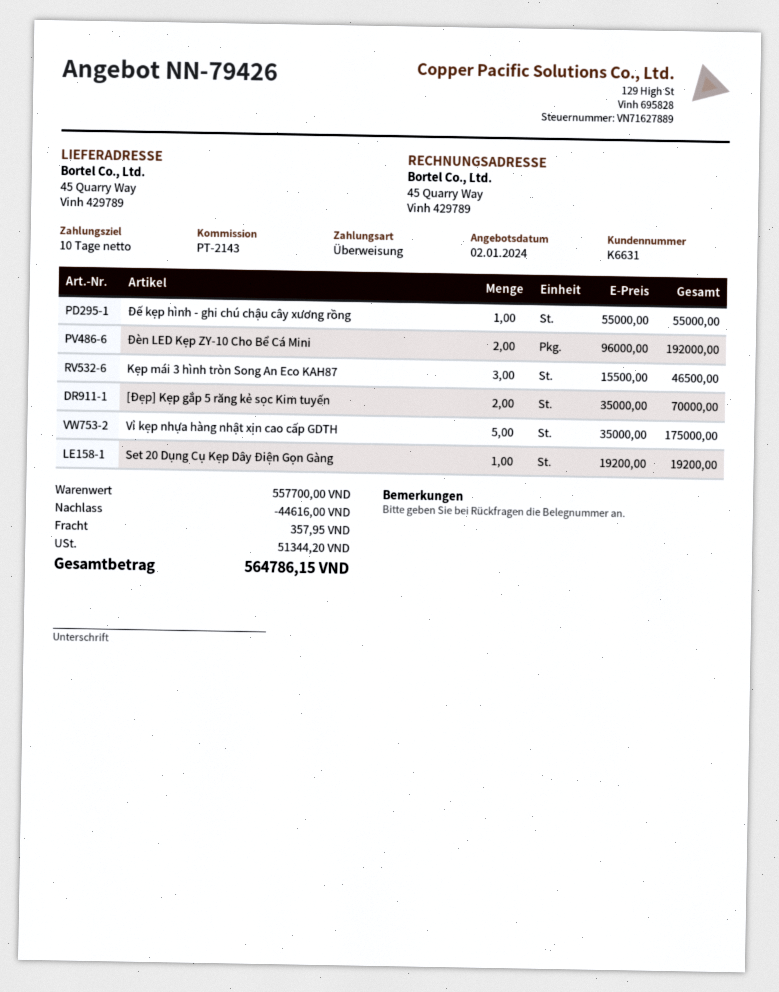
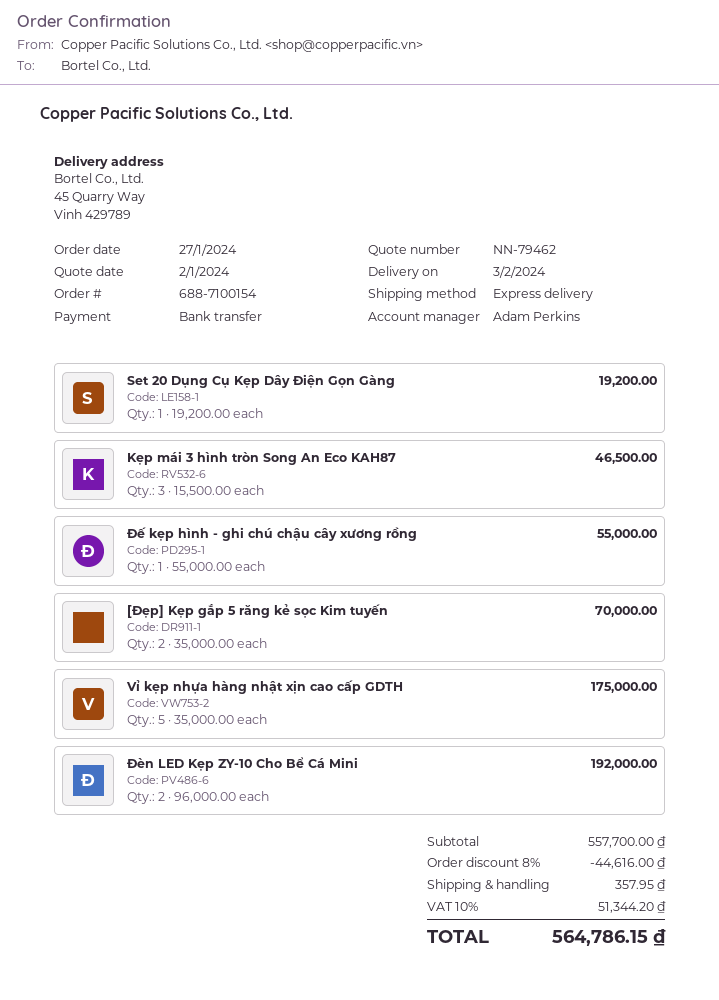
quote number: NN-79426 -> NN-79462

